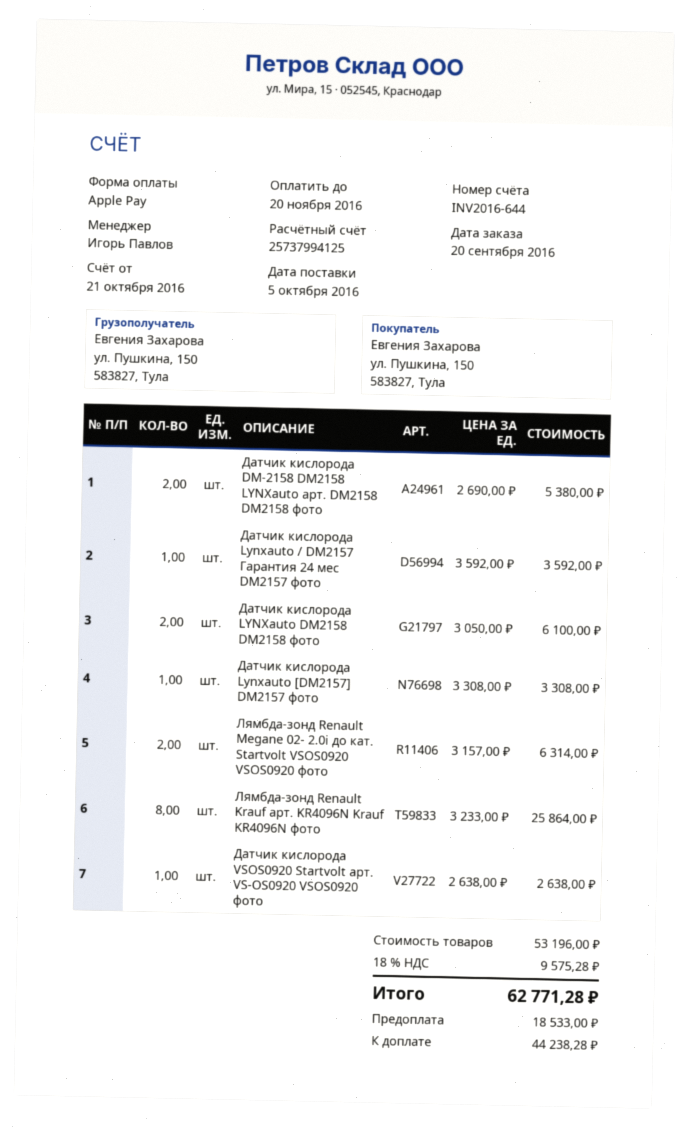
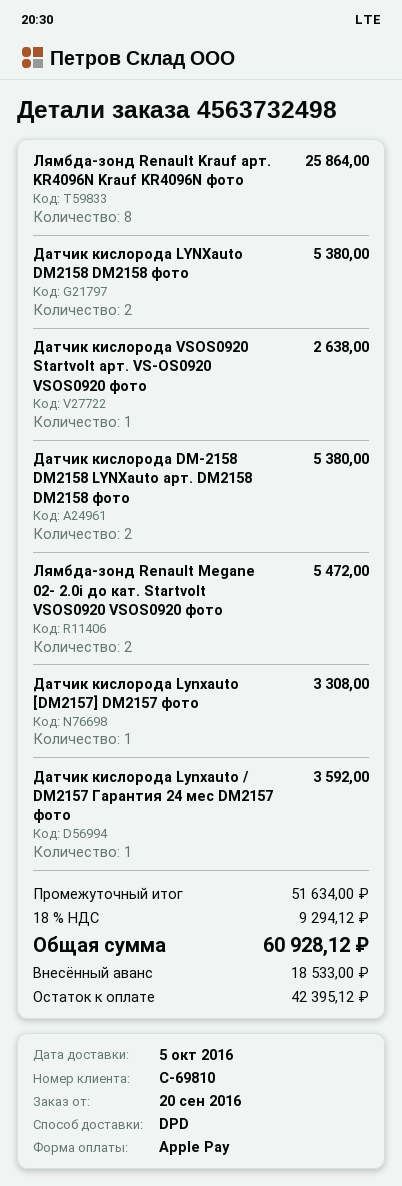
Датчик кислорода LYNXauto DM2158 DM2158 фото: 2 for 6100.00 -> 2 for 5380.00
Лямбда-зонд Renault Megane 02- 2.0i до кат. Startvolt VSOS0920 VSOS0920 фото: 2 for 6314.00 -> 2 for 5472.00
subtotal: 53196.00 -> 51634.00
tax: 18% = 9575.28 -> 18% = 9294.12
total: 62771.28 -> 60928.12
balance: 44238.28 -> 42395.12

